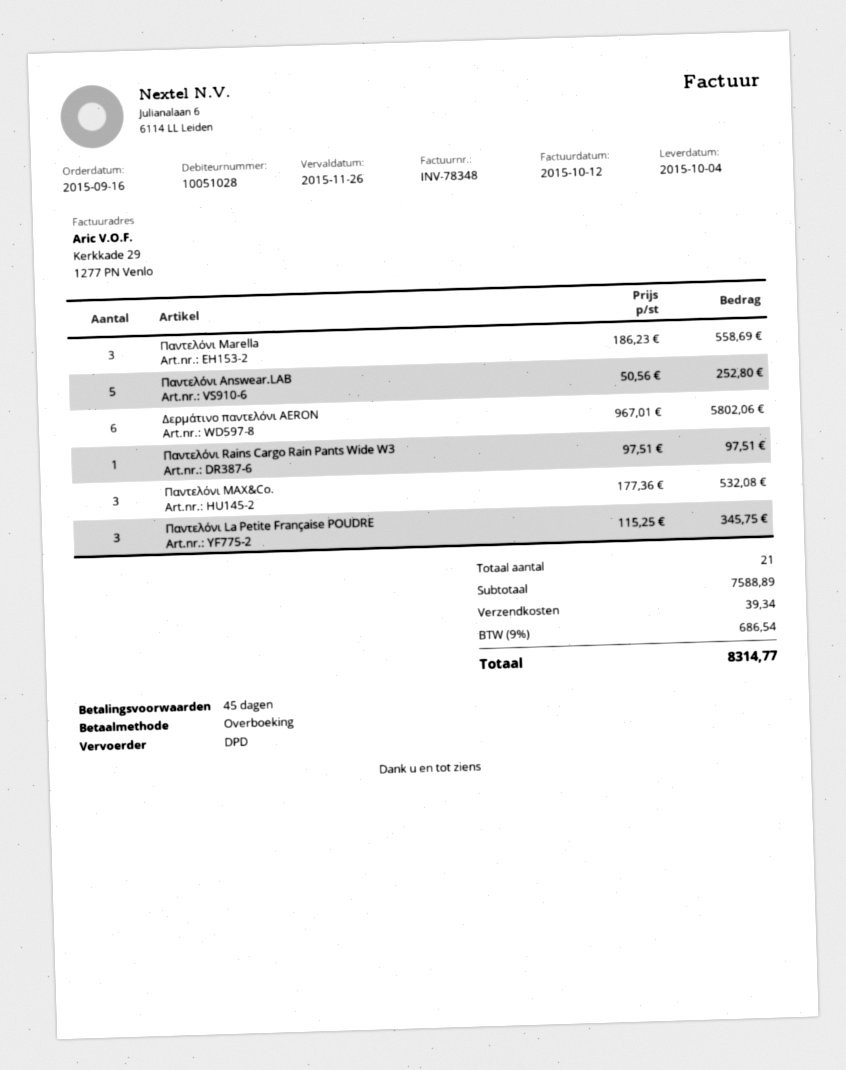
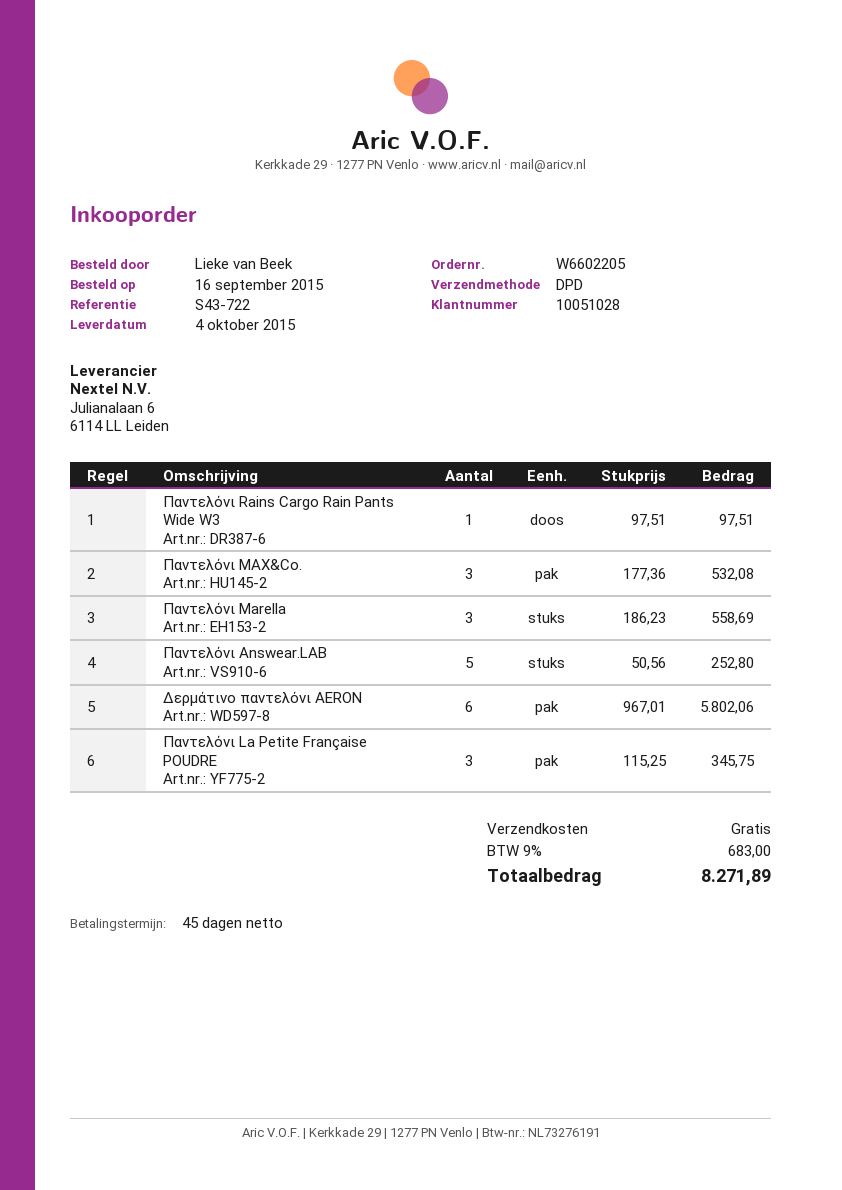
shipping: 39.34 -> 0.00
tax: 9% = 686.54 -> 9% = 683.00
total: 8314.77 -> 8271.89

